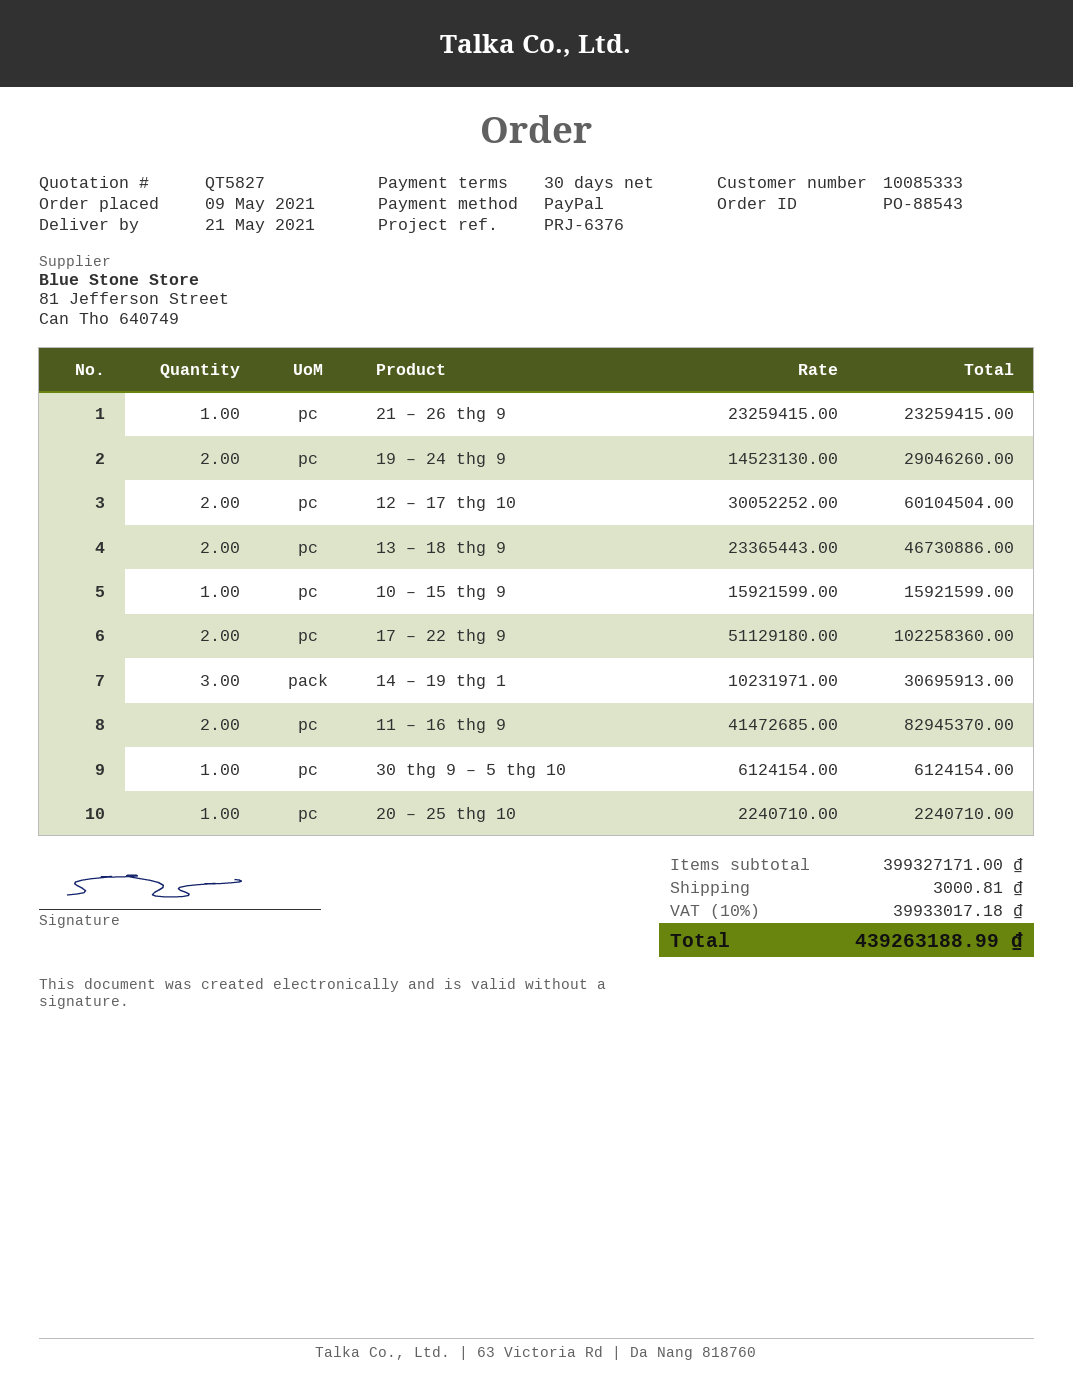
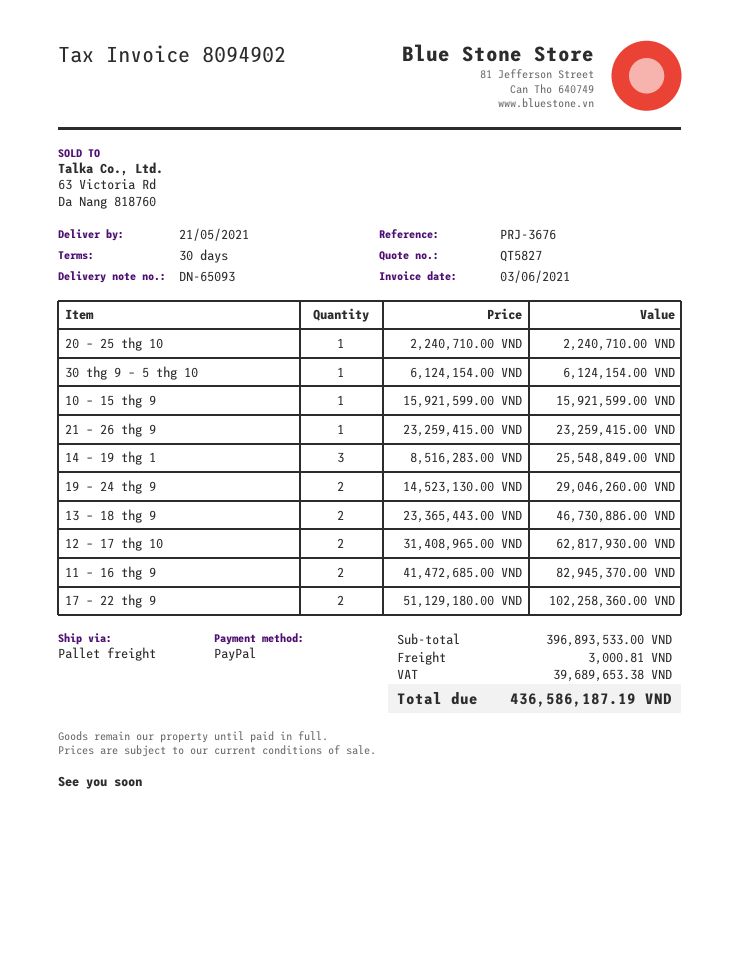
reference: PRJ-6376 -> PRJ-3676
12 – 17 thg 10: 2 x 30052252.00 = 60104504.00 -> 2 x 31408965.00 = 62817930.00
14 – 19 thg 1: 3 x 10231971.00 = 30695913.00 -> 3 x 8516283.00 = 25548849.00
subtotal: 399327171.00 -> 396893533.00
tax: 39933017.18 -> 39689653.38
total: 439263188.99 -> 436586187.19

